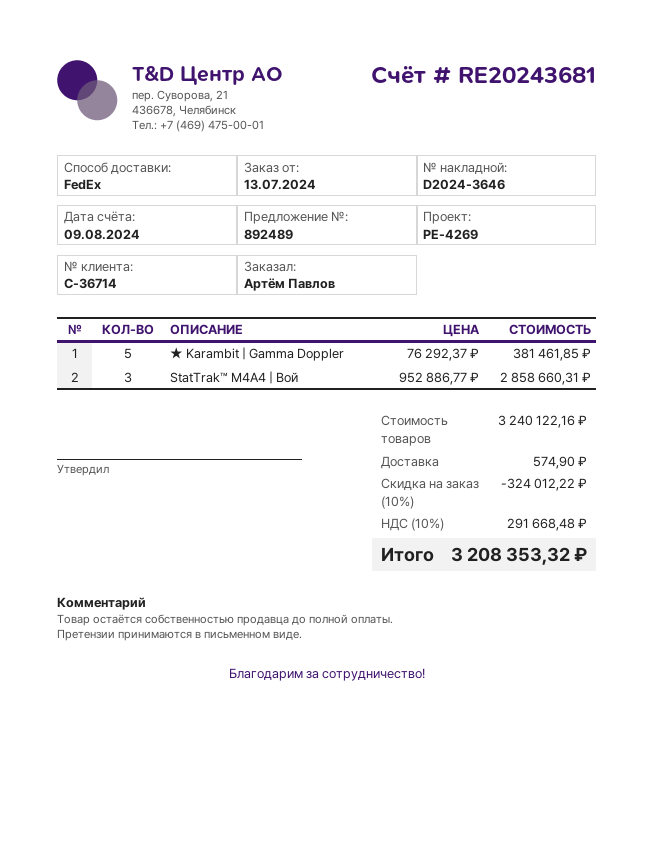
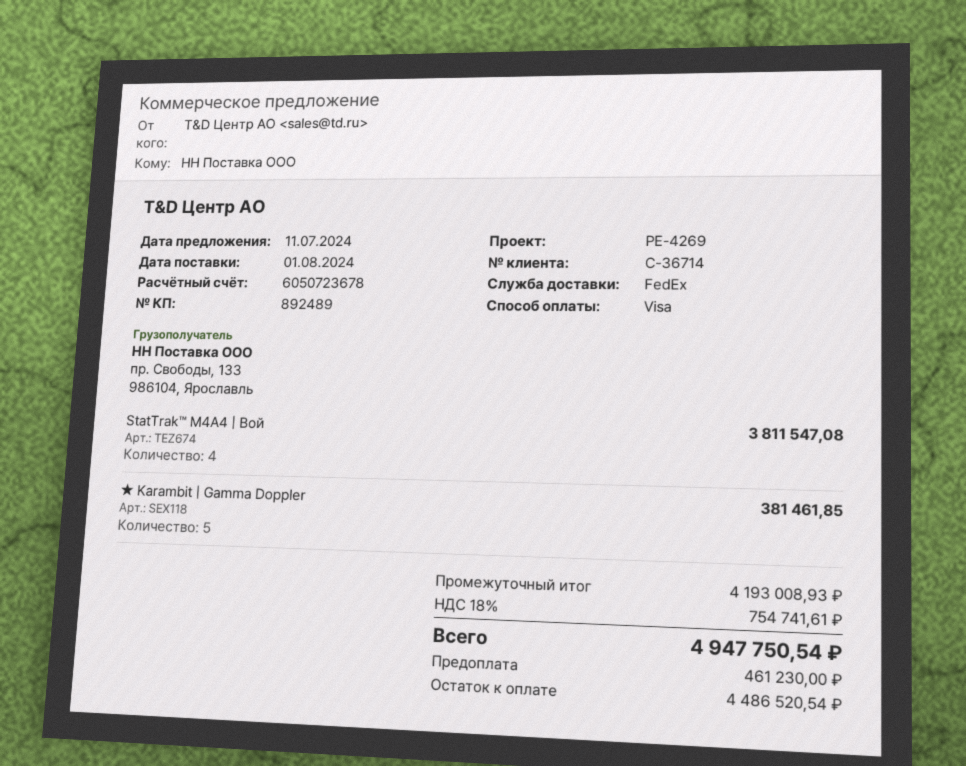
StatTrak™ M4A4 | Вой: 3 for 2858660.31 -> 4 for 3811547.08
subtotal: 3240122.16 -> 4193008.93
discount: 10% = 324012.22 -> none
shipping: 574.90 -> none
tax: 10% = 291668.48 -> 18% = 754741.61
total: 3208353.32 -> 4947750.54

